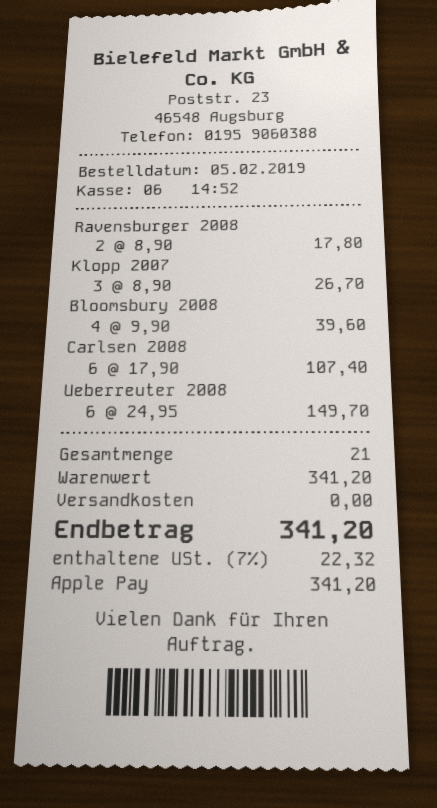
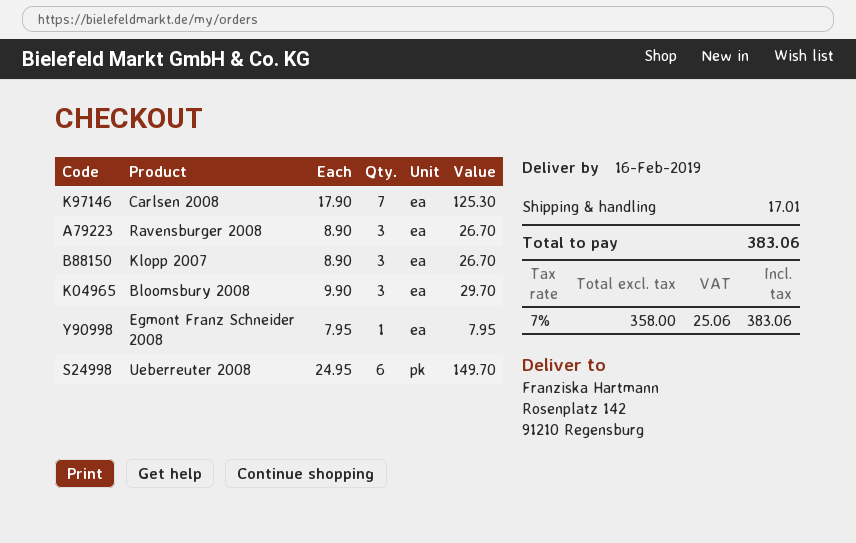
Ravensburger 2008: 2 x 8.90 = 17.80 -> 3 x 8.90 = 26.70
Bloomsbury 2008: 4 x 9.90 = 39.60 -> 3 x 9.90 = 29.70
Carlsen 2008: 6 x 17.90 = 107.40 -> 7 x 17.90 = 125.30
Egmont Franz Schneider 2008: none -> 1 x 7.95 = 7.95
shipping: 0.00 -> 17.01
tax: 7% = 22.32 -> 7% = 25.06
total: 341.20 -> 383.06

